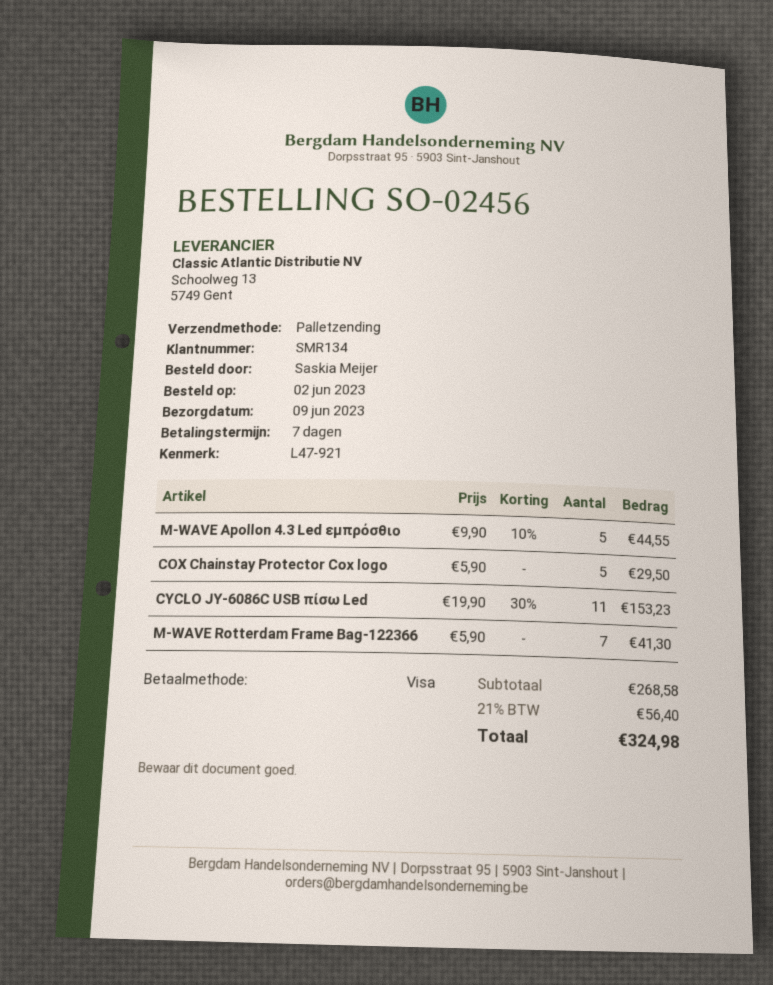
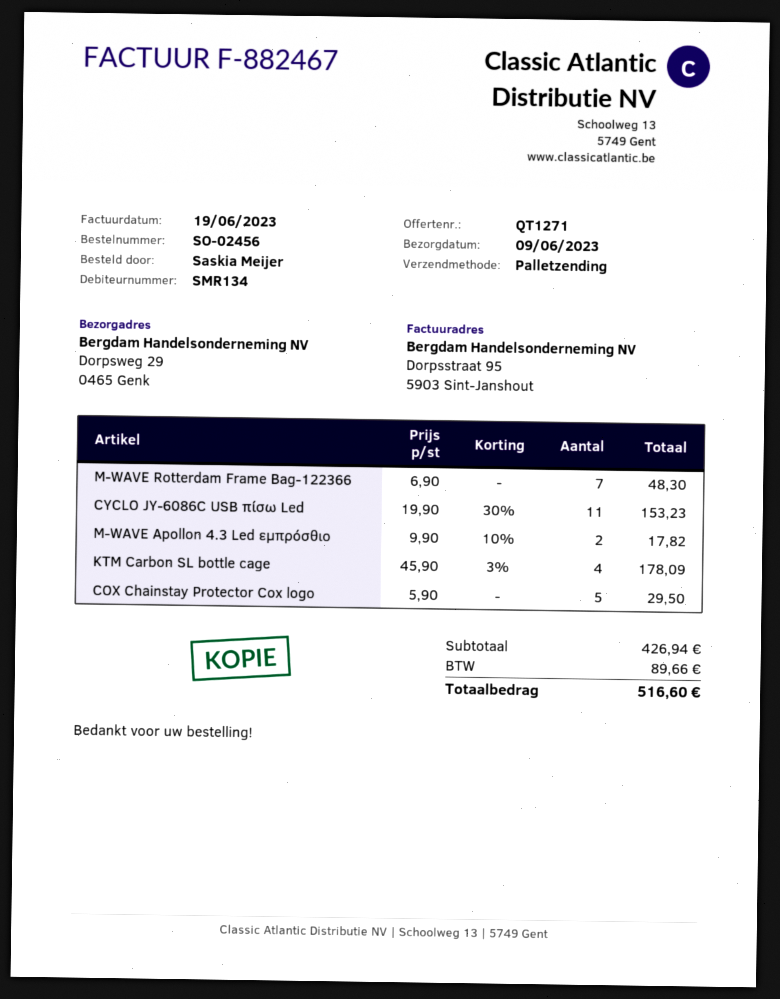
M-WAVE Apollon 4.3 Led εμπρόσθιο: 5 x 9.90 - 10% = 44.55 -> 2 x 9.90 - 10% = 17.82
M-WAVE Rotterdam Frame Bag-122366: 7 x 5.90 = 41.30 -> 7 x 6.90 = 48.30
KTM Carbon SL bottle cage: none -> 4 x 45.90 - 3% = 178.09
subtotal: 268.58 -> 426.94
tax: 56.40 -> 89.66
total: 324.98 -> 516.60

